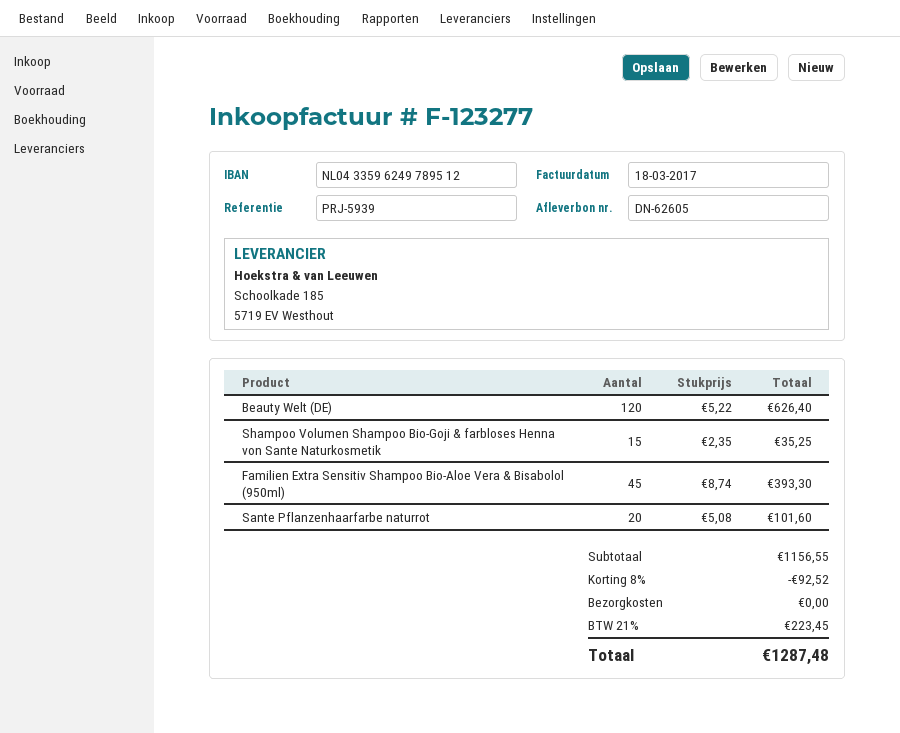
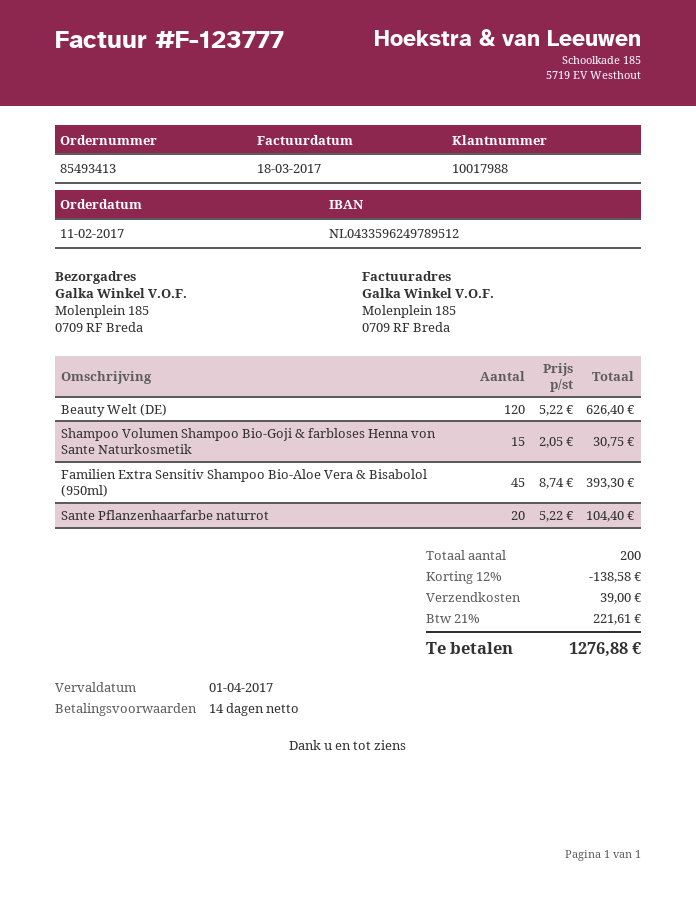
invoice number: F-123277 -> F-123777
Shampoo Volumen Shampoo Bio-Goji & farbloses Henna von Sante Naturkosmetik: 15 x 2.35 = 35.25 -> 15 x 2.05 = 30.75
Sante Pflanzenhaarfarbe naturrot: 20 x 5.08 = 101.60 -> 20 x 5.22 = 104.40
discount: 8% = 92.52 -> 12% = 138.58
shipping: 0.00 -> 39.00
tax: 21% = 223.45 -> 21% = 221.61
total: 1287.48 -> 1276.88

